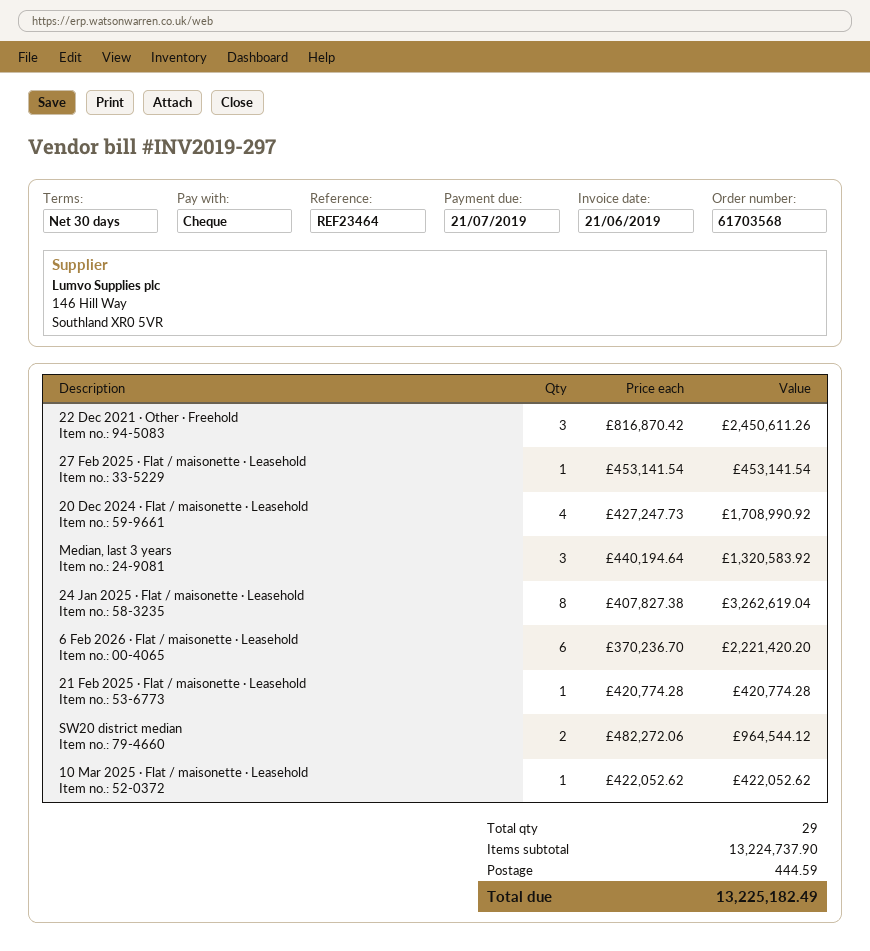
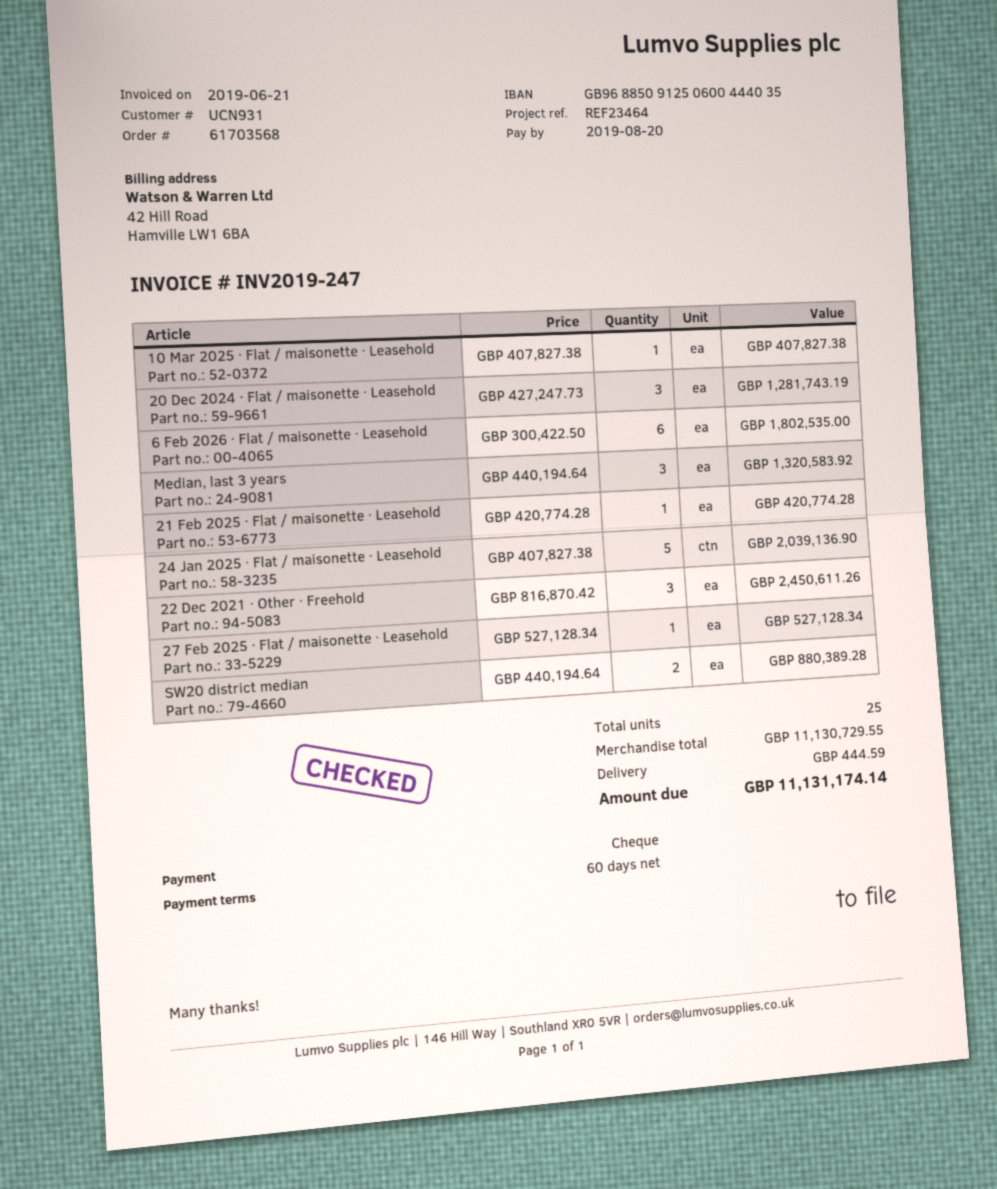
invoice number: INV2019-297 -> INV2019-247
payment terms: 30 days -> 60 days
due date: 2019-07-21 -> 2019-08-20
27 Feb 2025 · Flat / maisonette · Leasehold: 1 x 453141.54 = 453141.54 -> 1 x 527128.34 = 527128.34
20 Dec 2024 · Flat / maisonette · Leasehold: 4 x 427247.73 = 1708990.92 -> 3 x 427247.73 = 1281743.19
24 Jan 2025 · Flat / maisonette · Leasehold: 8 x 407827.38 = 3262619.04 -> 5 x 407827.38 = 2039136.90
6 Feb 2026 · Flat / maisonette · Leasehold: 6 x 370236.70 = 2221420.20 -> 6 x 300422.50 = 1802535.00
SW20 district median: 2 x 482272.06 = 964544.12 -> 2 x 440194.64 = 880389.28
10 Mar 2025 · Flat / maisonette · Leasehold: 1 x 422052.62 = 422052.62 -> 1 x 407827.38 = 407827.38
total quantity: 29 -> 25
subtotal: 13224737.90 -> 11130729.55
total: 13225182.49 -> 11131174.14

